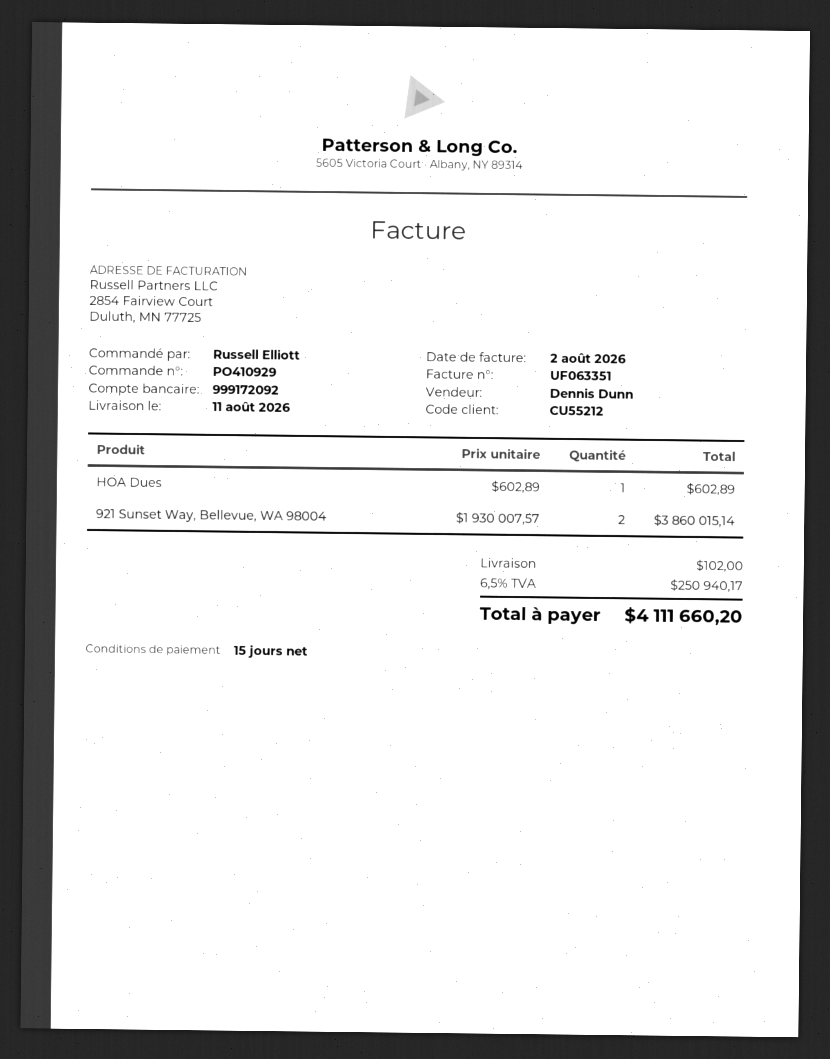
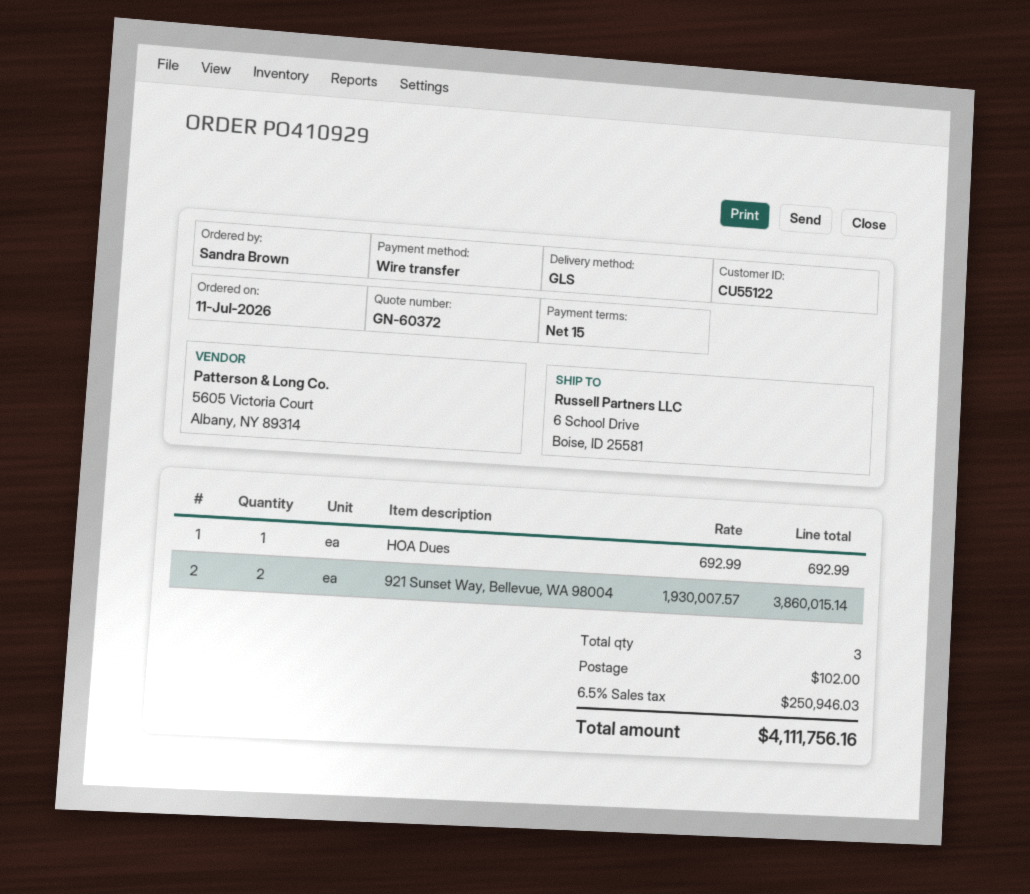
customer number: CU55212 -> CU55122
ordered by: Russell Elliott -> Sandra Brown
HOA Dues: 1 x 602.89 = 602.89 -> 1 x 692.99 = 692.99
tax: 6.5% = 250940.17 -> 6.5% = 250946.03
total: 4111660.20 -> 4111756.16

